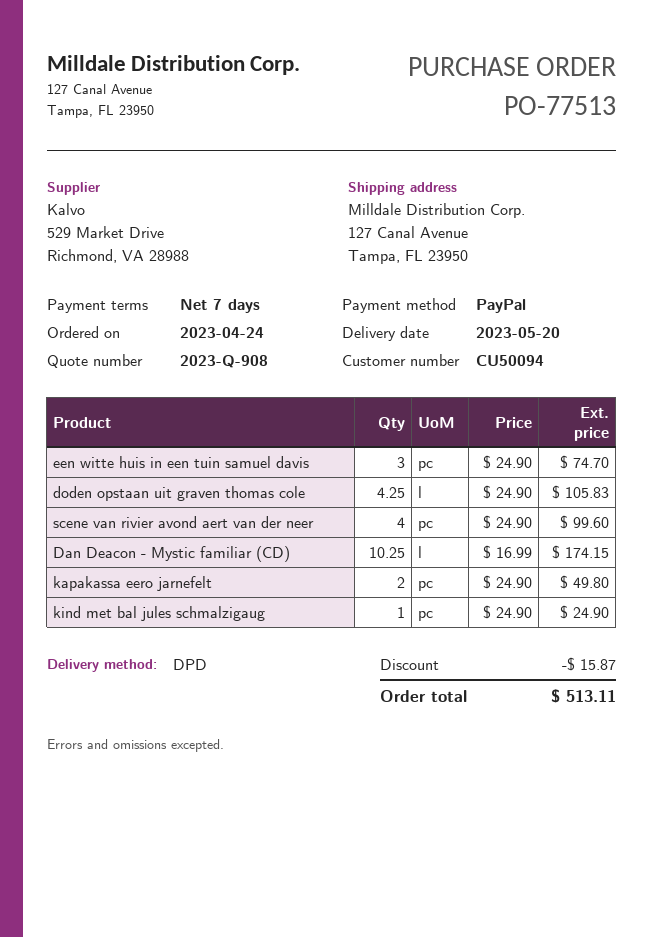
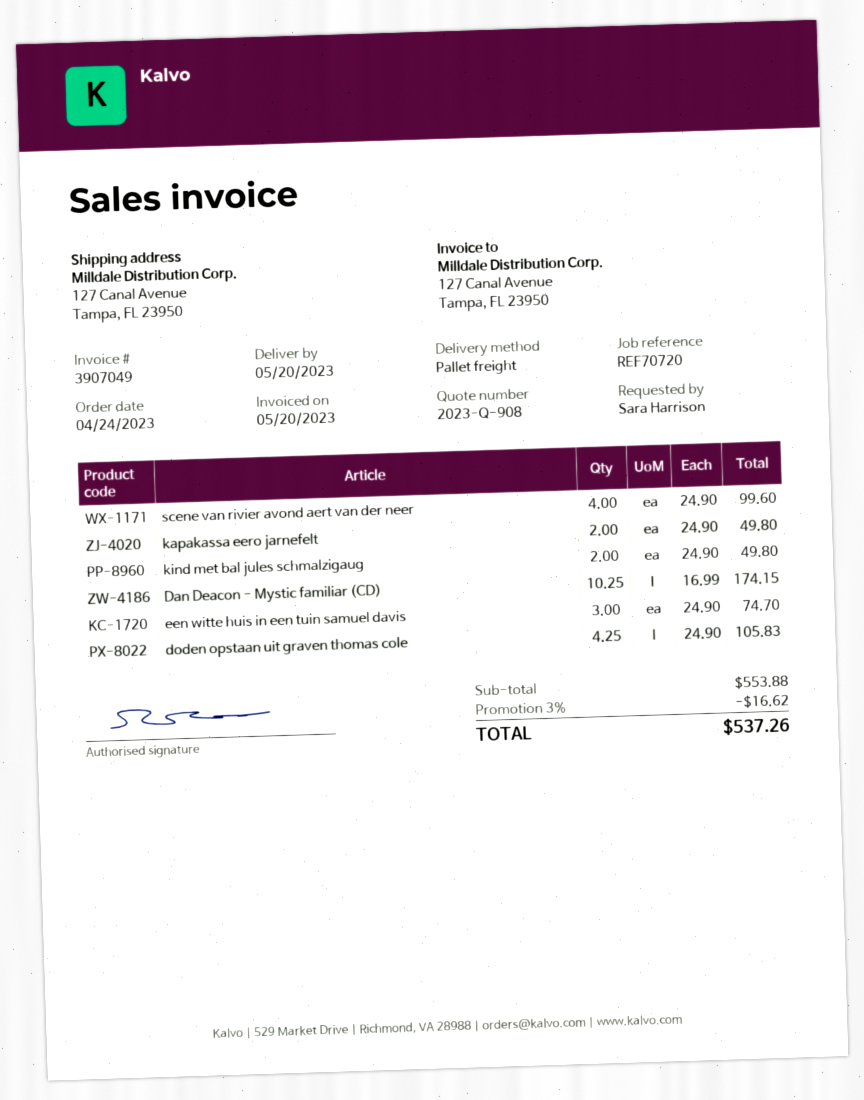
shipping method: DPD -> pallet freight
kind met bal jules schmalzigaug: 1 x 24.90 = 24.90 -> 2 x 24.90 = 49.80
discount: 15.87 -> 16.62
total: 513.11 -> 537.26

